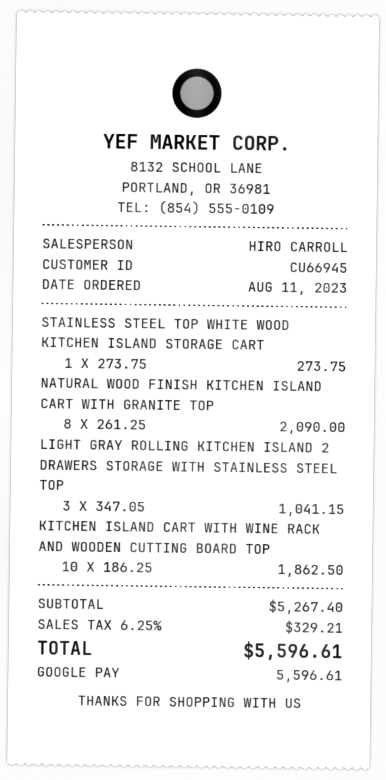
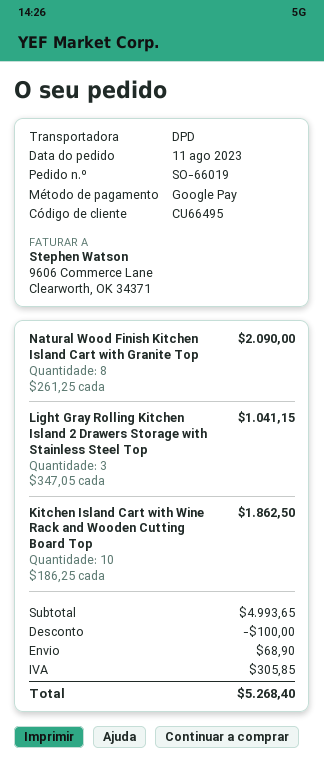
customer number: CU66945 -> CU66495
STAINLESS STEEL TOP WHITE WOOD KITCHEN ISLAND STORAGE CART: 1 x 273.75 = 273.75 -> none
subtotal: 5267.40 -> 4993.65
discount: none -> 100.00
shipping: none -> 68.90
tax: 329.21 -> 305.85
total: 5596.61 -> 5268.40

